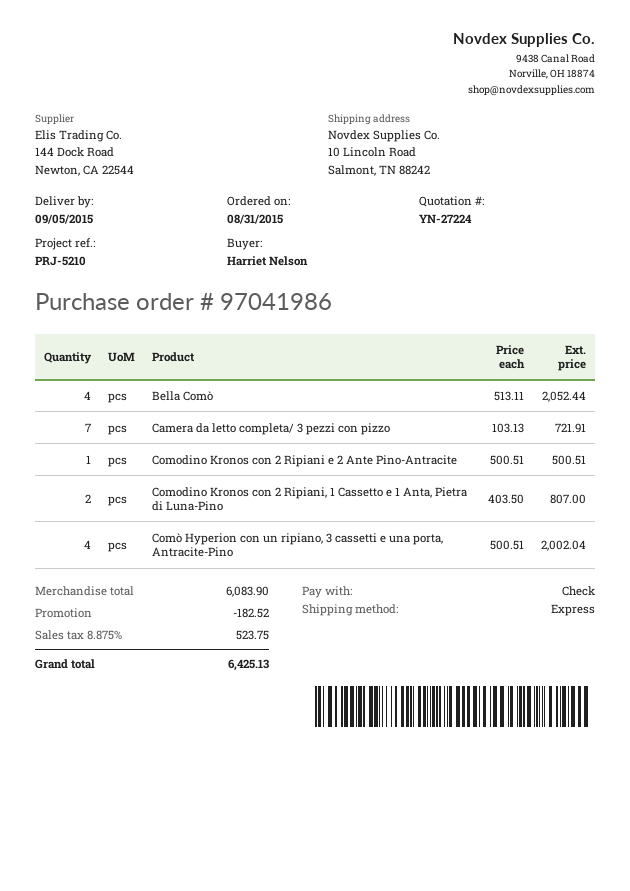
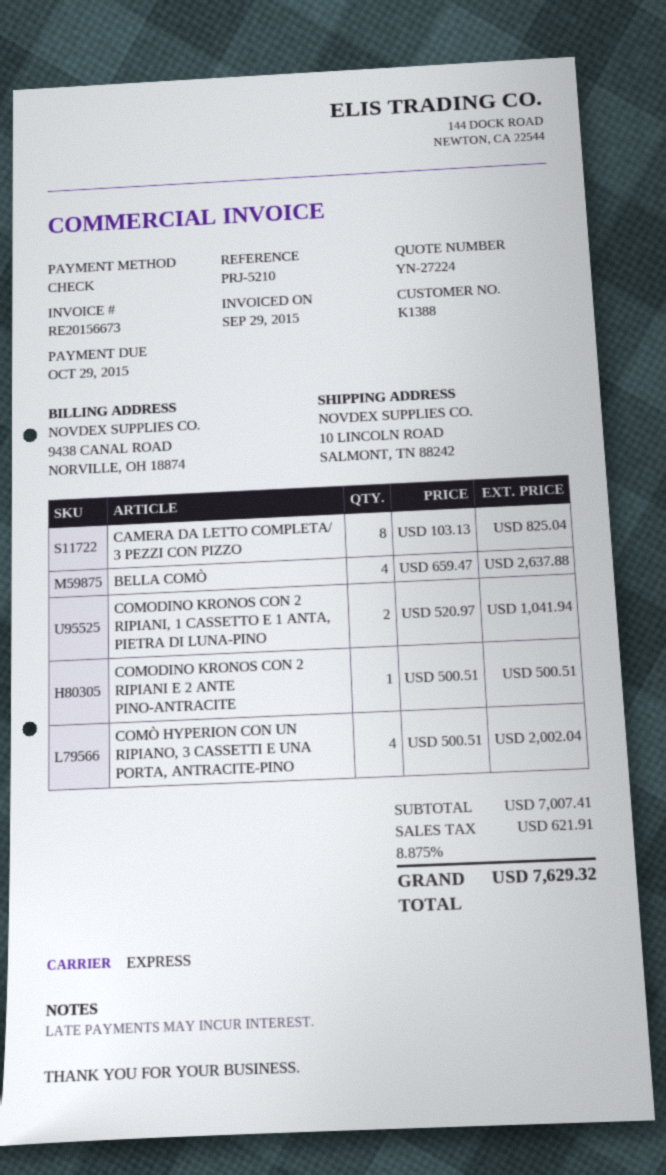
Bella Comò: 4 x 513.11 = 2052.44 -> 4 x 659.47 = 2637.88
Camera da letto completa/ 3 pezzi con pizzo: 7 x 103.13 = 721.91 -> 8 x 103.13 = 825.04
Comodino Kronos con 2 Ripiani, 1 Cassetto e 1 Anta, Pietra di Luna-Pino: 2 x 403.50 = 807.00 -> 2 x 520.97 = 1041.94
subtotal: 6083.90 -> 7007.41
discount: 182.52 -> none
tax: 8.875% = 523.75 -> 8.875% = 621.91
total: 6425.13 -> 7629.32

